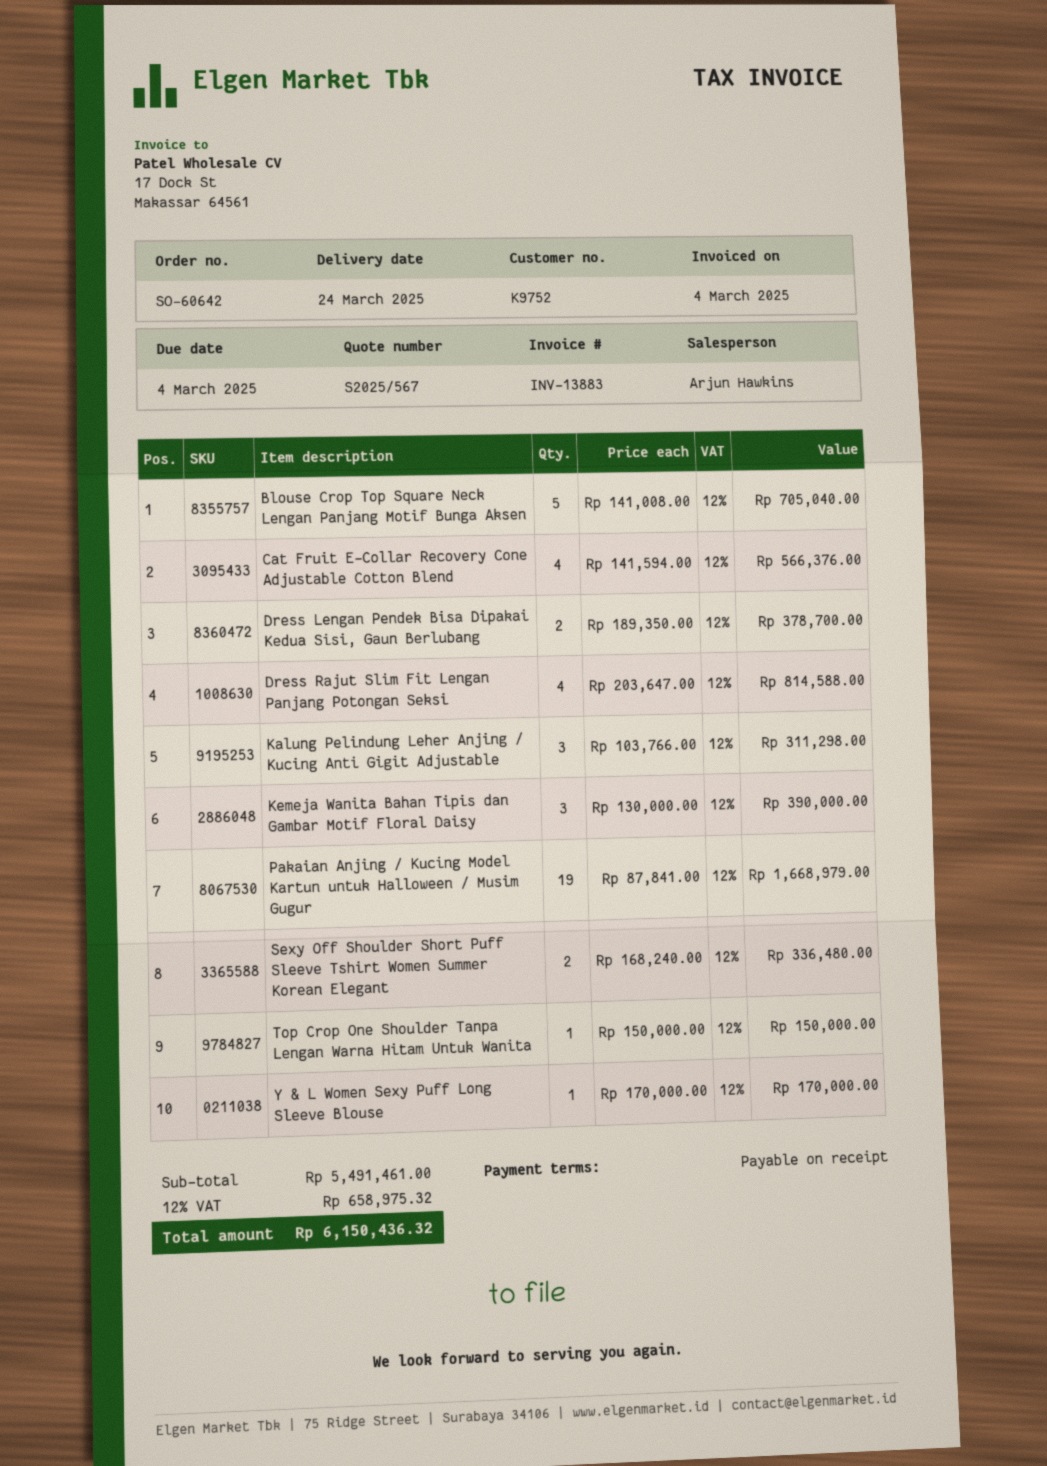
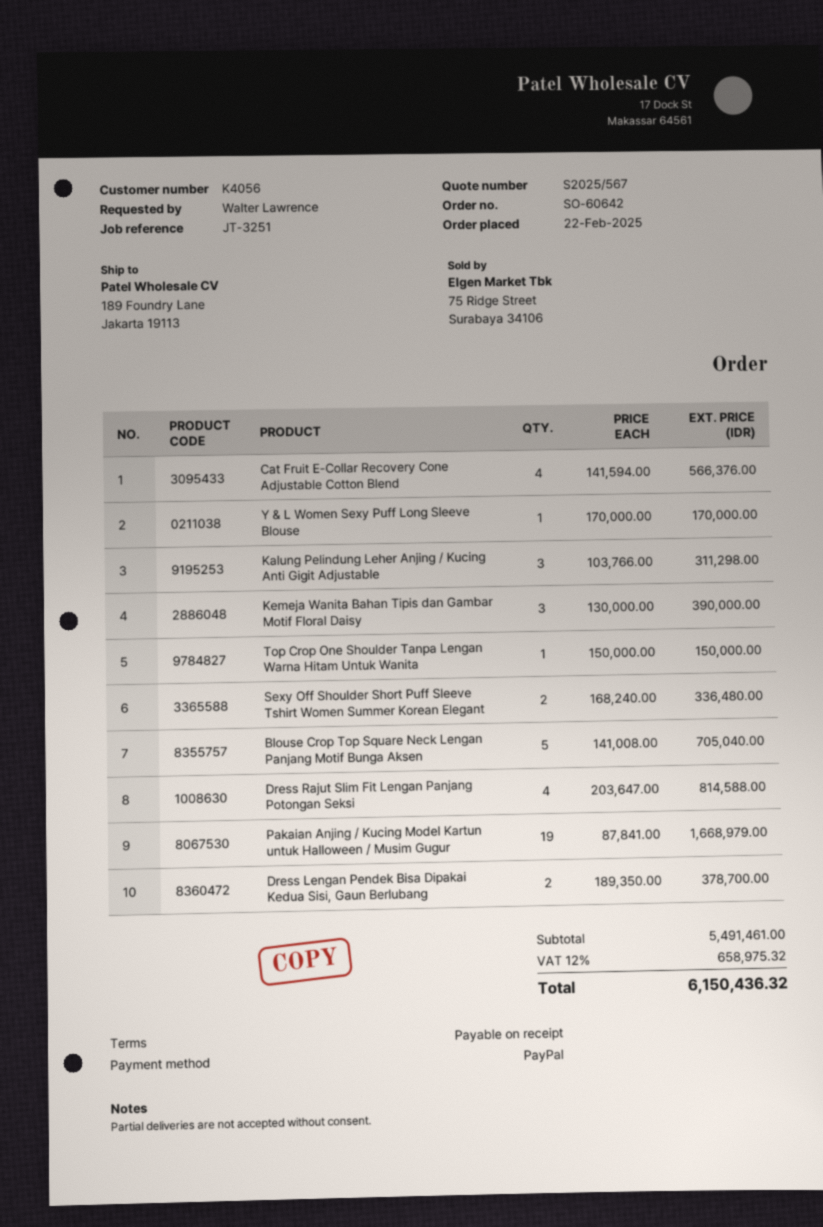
customer number: K9752 -> K4056

